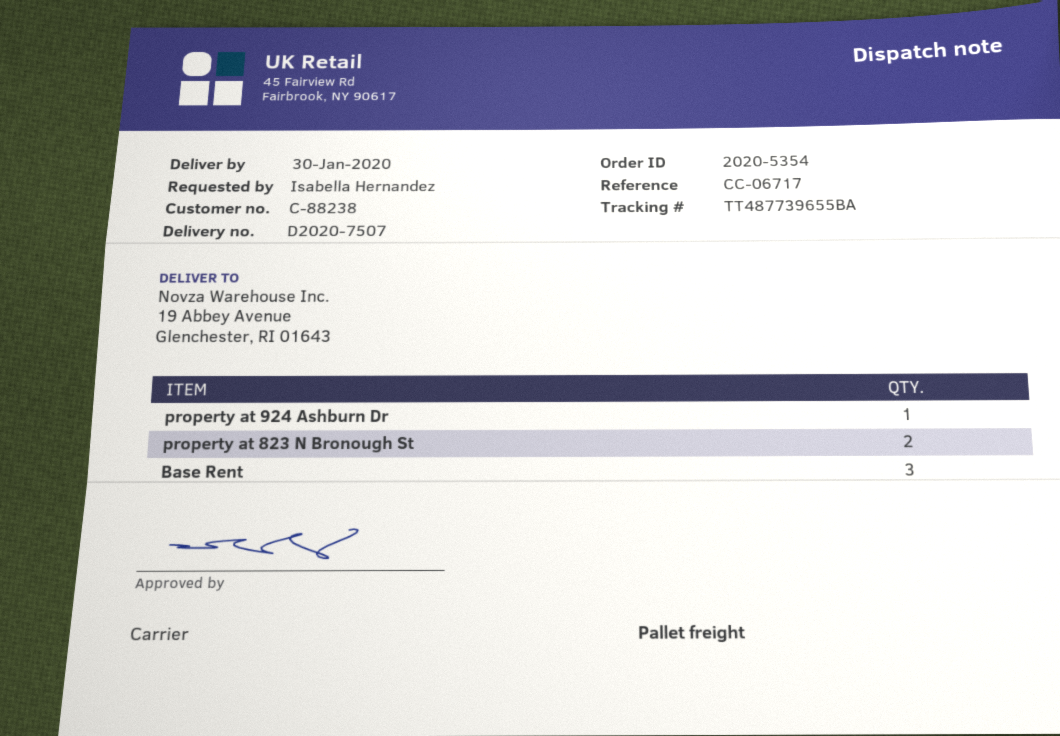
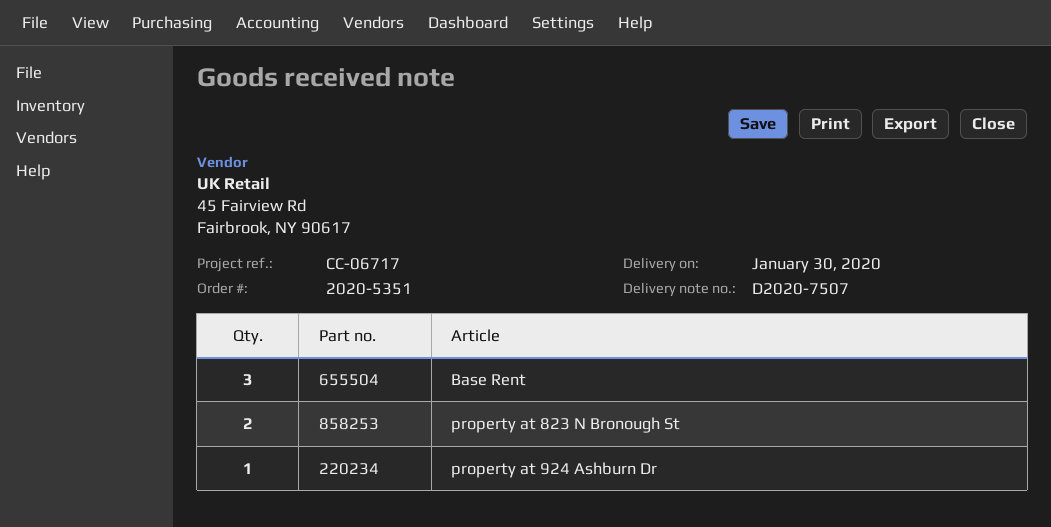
order number: 2020-5354 -> 2020-5351

